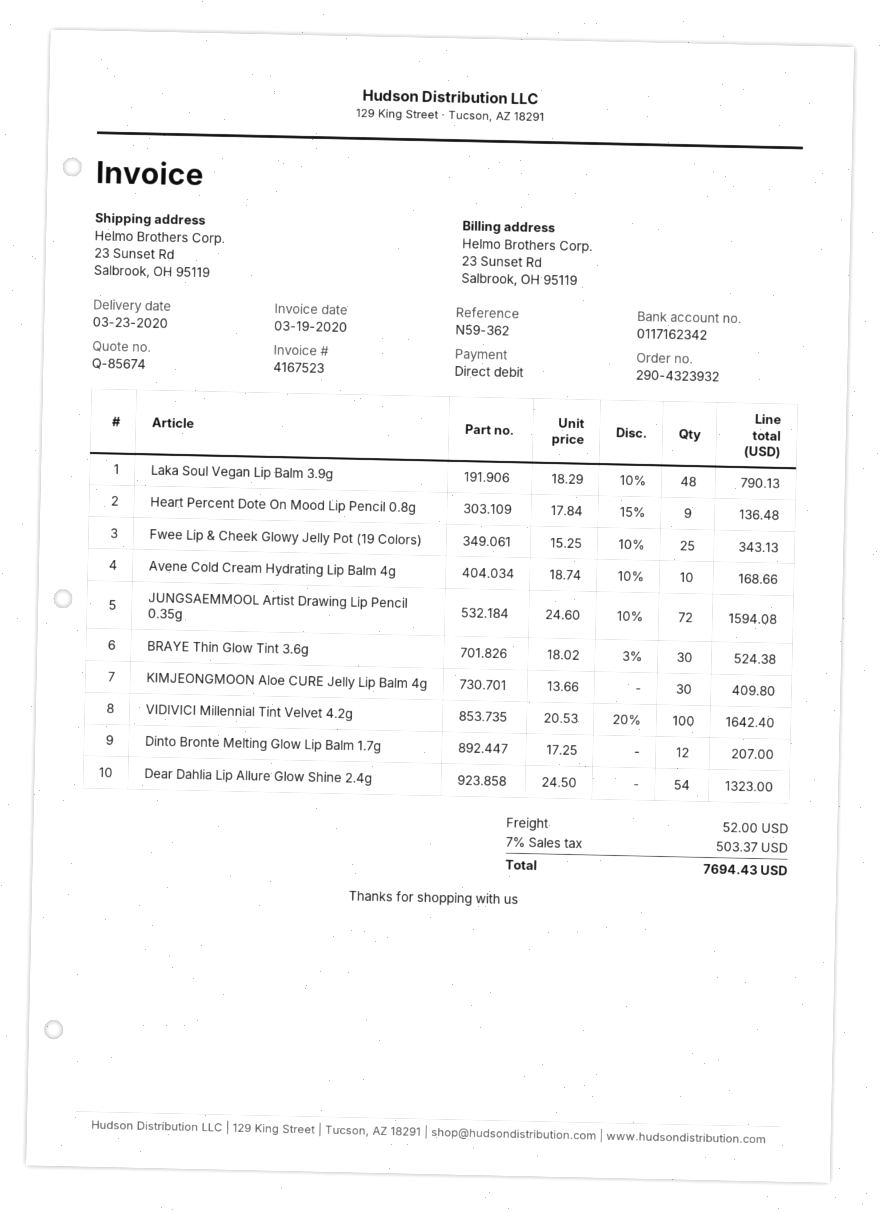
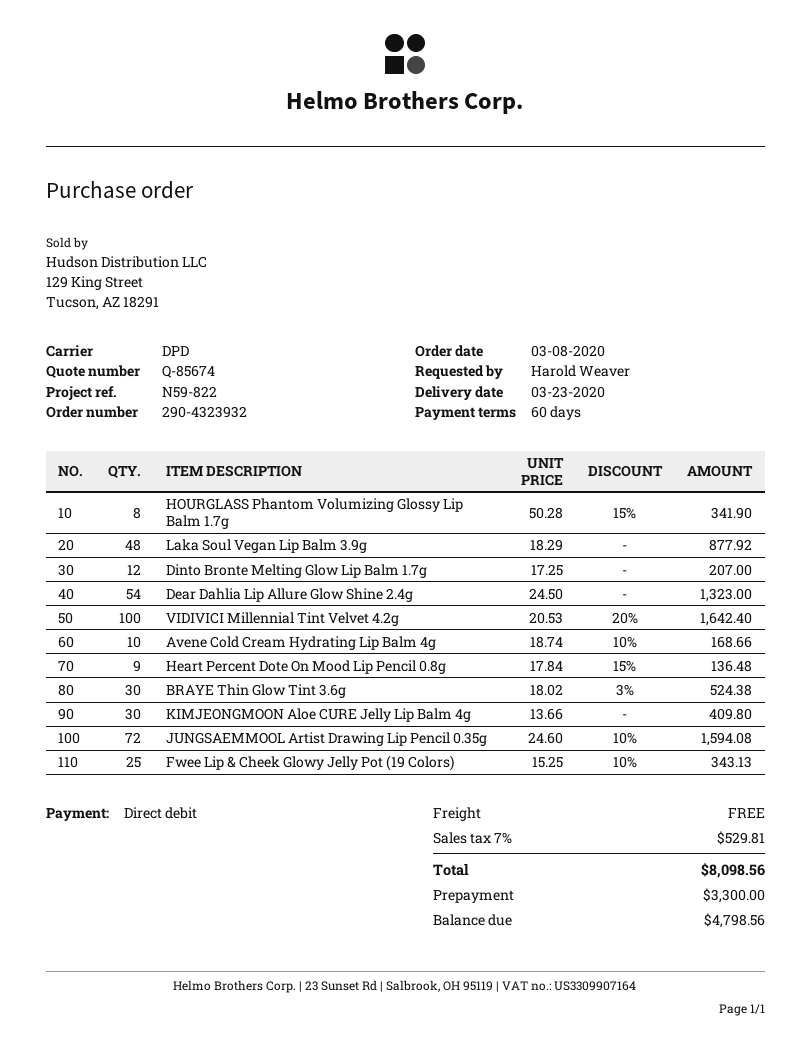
reference: N59-362 -> N59-822
Laka Soul Vegan Lip Balm 3.9g: 48 x 18.29 - 10% = 790.13 -> 48 x 18.29 = 877.92
HOURGLASS Phantom Volumizing Glossy Lip Balm 1.7g: none -> 8 x 50.28 - 15% = 341.90
shipping: 52.00 -> 0.00
tax: 7% = 503.37 -> 7% = 529.81
total: 7694.43 -> 8098.56

